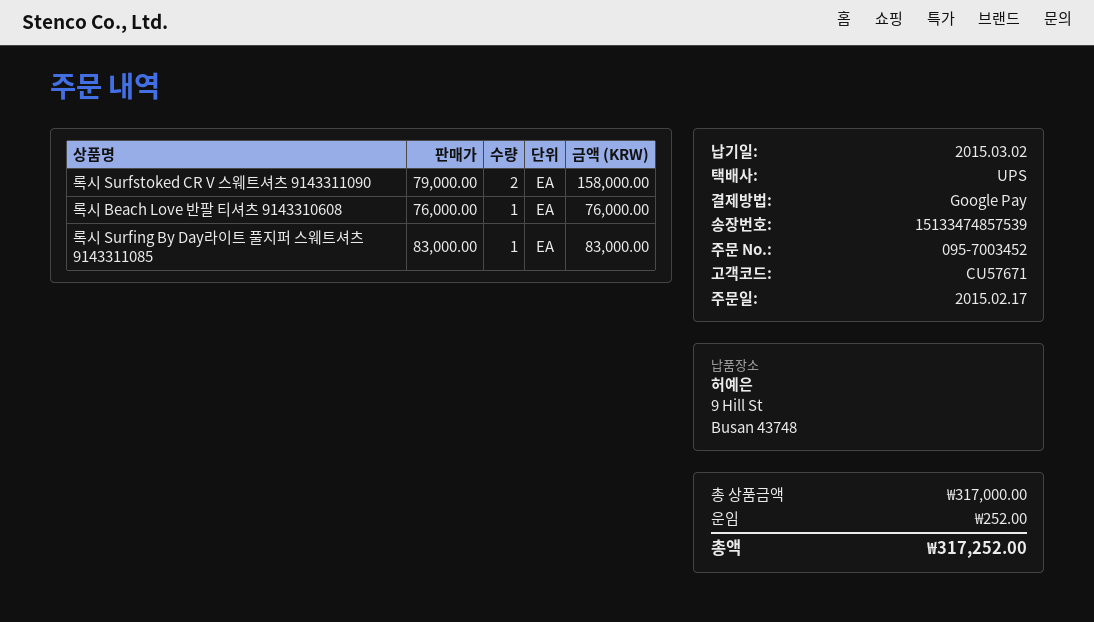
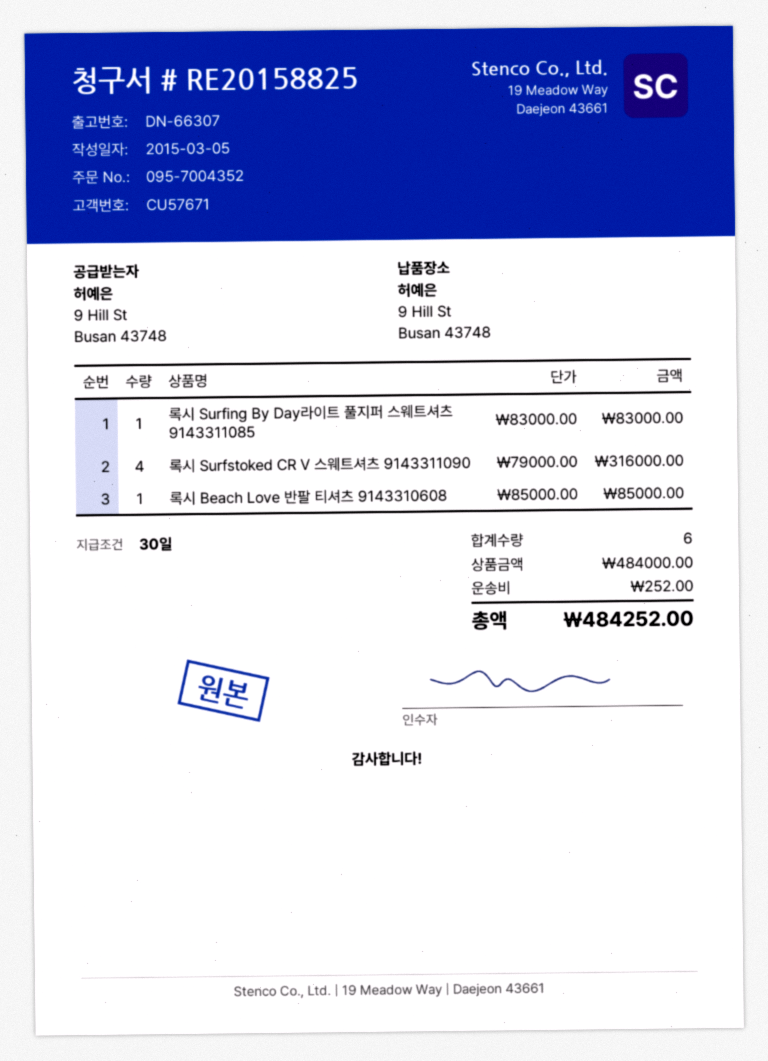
order number: 095-7003452 -> 095-7004352
록시 Surfstoked CR V 스웨트셔츠 9143311090: 2 x 79000.00 = 158000.00 -> 4 x 79000.00 = 316000.00
록시 Beach Love 반팔 티셔츠 9143310608: 1 x 76000.00 = 76000.00 -> 1 x 85000.00 = 85000.00
subtotal: 317000.00 -> 484000.00
total: 317252.00 -> 484252.00

